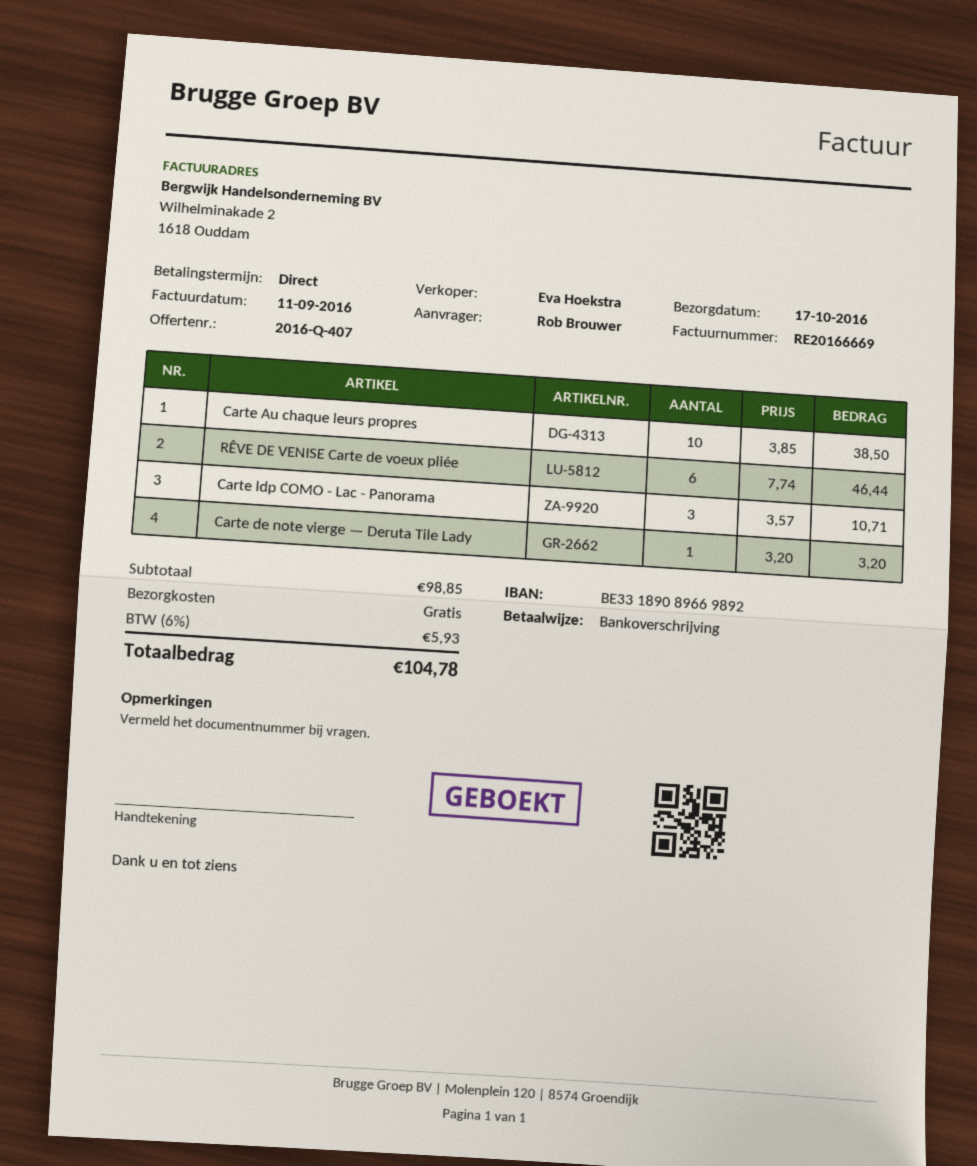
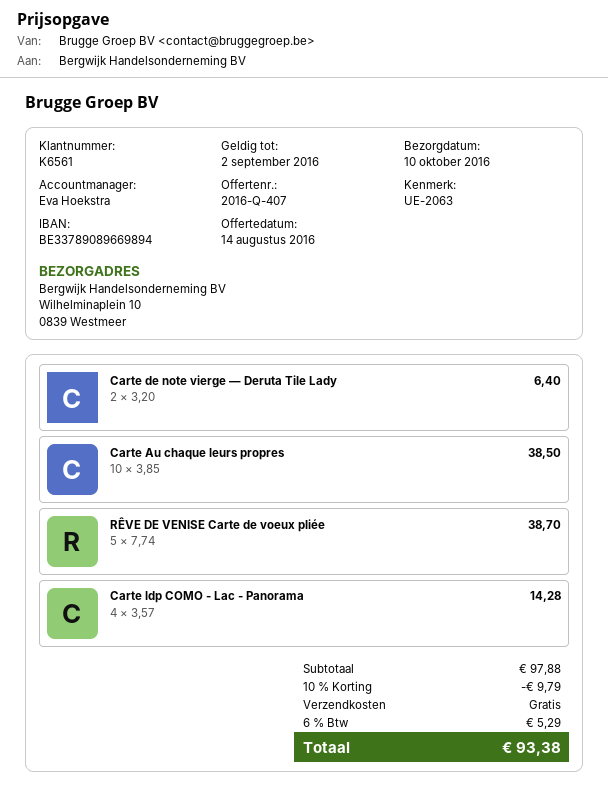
delivery date: 2016-10-17 -> 2016-10-10
bank account: BE33189089669892 -> BE33789089669894
RÊVE DE VENISE Carte de voeux pliée: 6 x 7.74 = 46.44 -> 5 x 7.74 = 38.70
Carte ldp COMO - Lac - Panorama: 3 x 3.57 = 10.71 -> 4 x 3.57 = 14.28
Carte de note vierge — Deruta Tile Lady: 1 x 3.20 = 3.20 -> 2 x 3.20 = 6.40
subtotal: 98.85 -> 97.88
discount: none -> 10% = 9.79
tax: 6% = 5.93 -> 6% = 5.29
total: 104.78 -> 93.38

